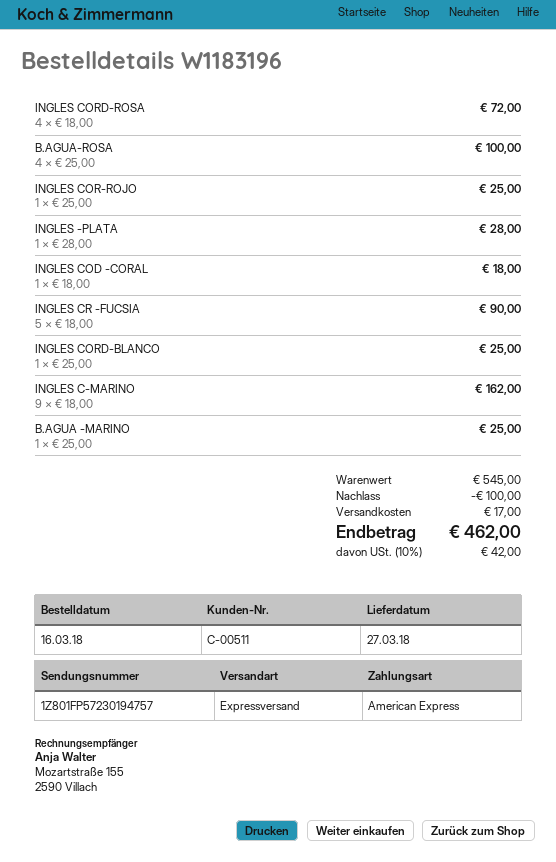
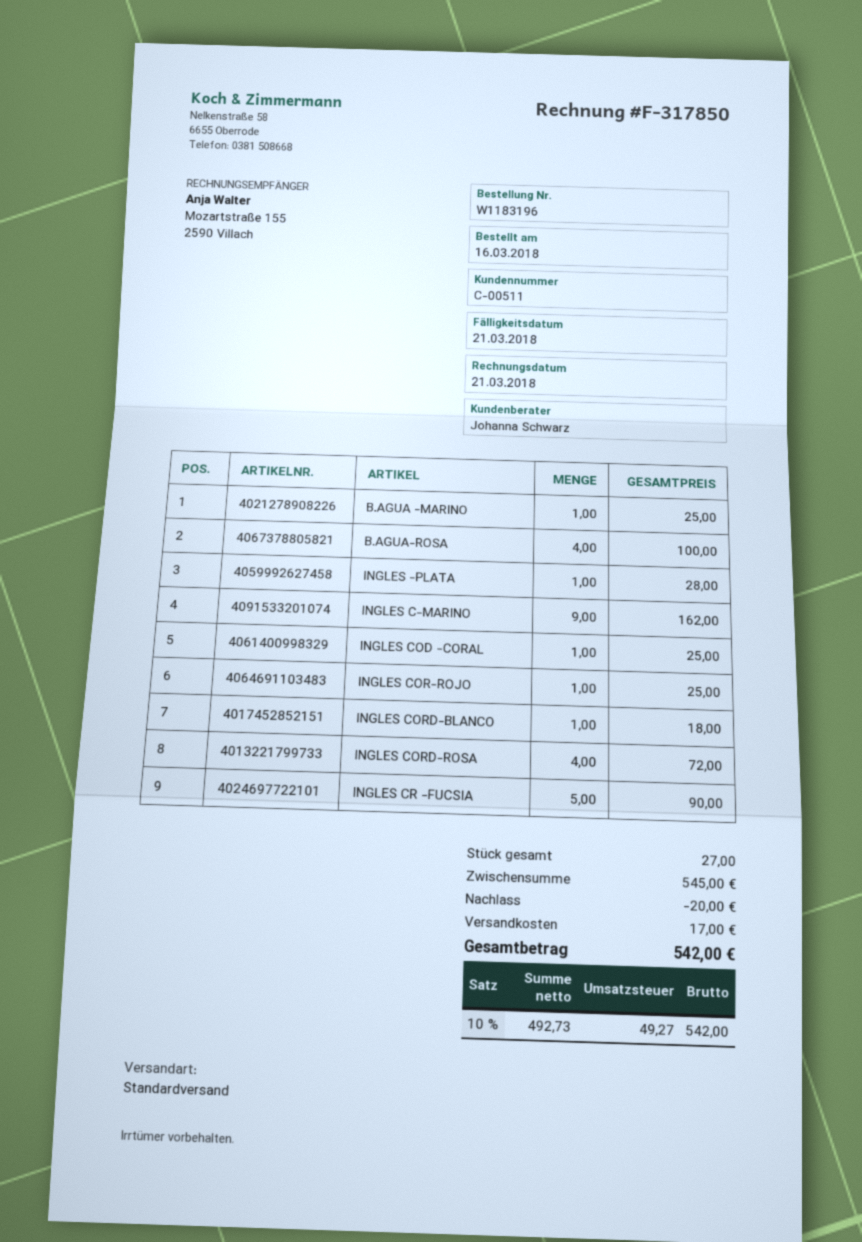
shipping method: express -> standard
INGLES COD -CORAL: 1 for 18.00 -> 1 for 25.00
INGLES CORD-BLANCO: 1 for 25.00 -> 1 for 18.00
discount: 100.00 -> 20.00
tax: 10% = 42.00 -> 10% = 49.27
total: 462.00 -> 542.00

